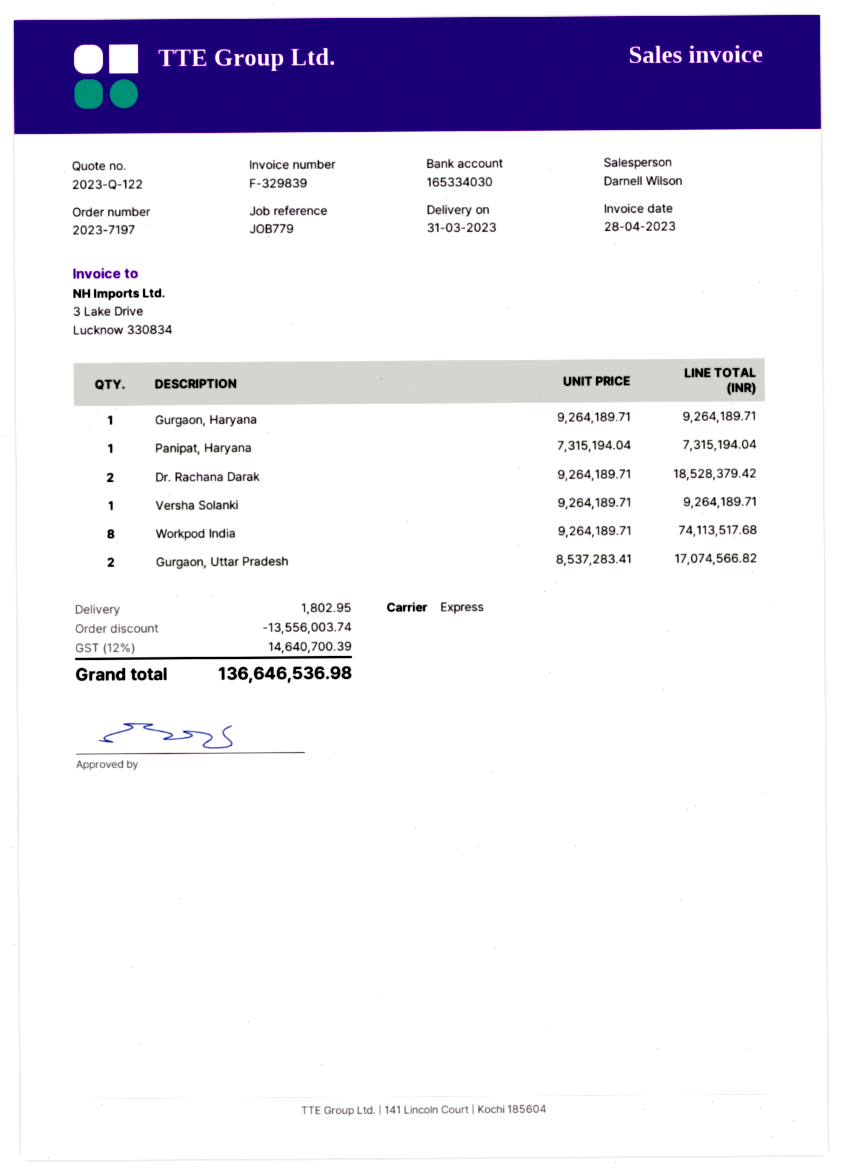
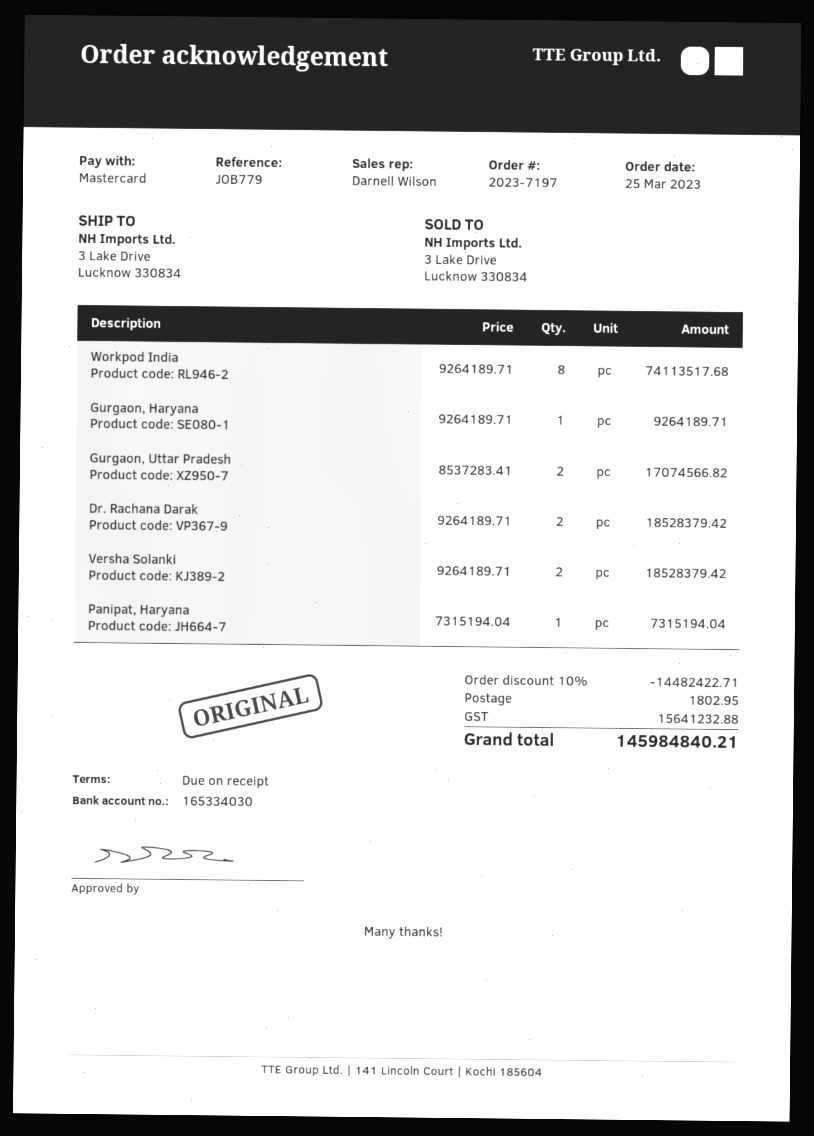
Versha Solanki: 1 x 9264189.71 = 9264189.71 -> 2 x 9264189.71 = 18528379.42
discount: 13556003.74 -> 14482422.71
tax: 14640700.39 -> 15641232.88
total: 136646536.98 -> 145984840.21

